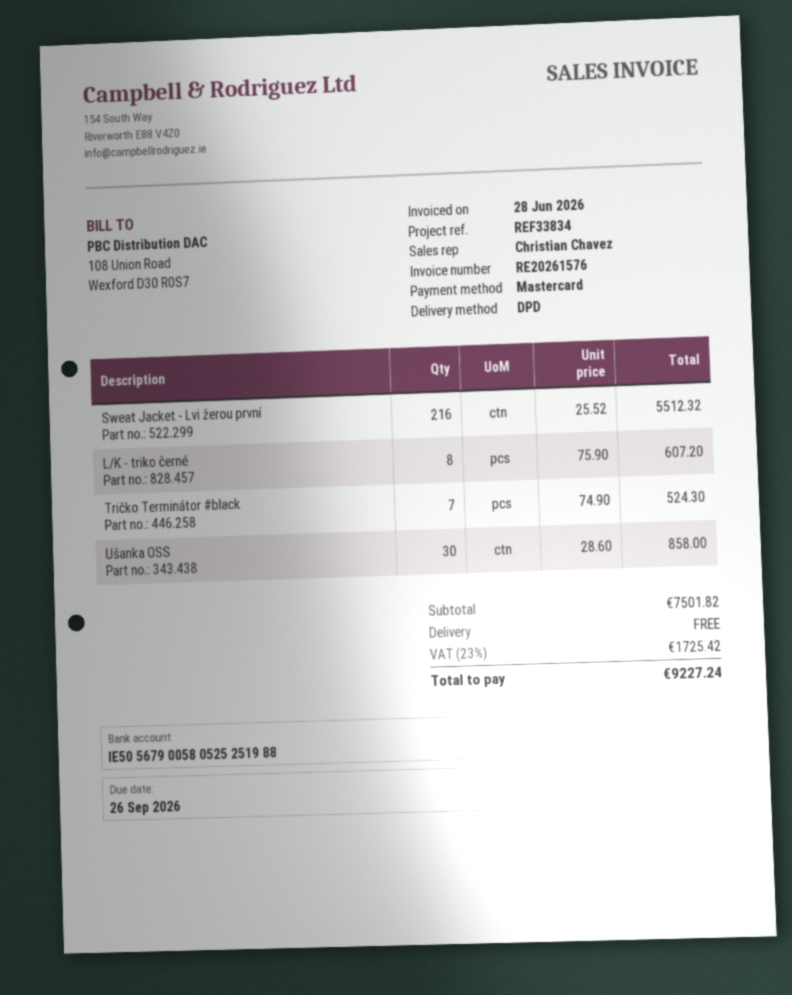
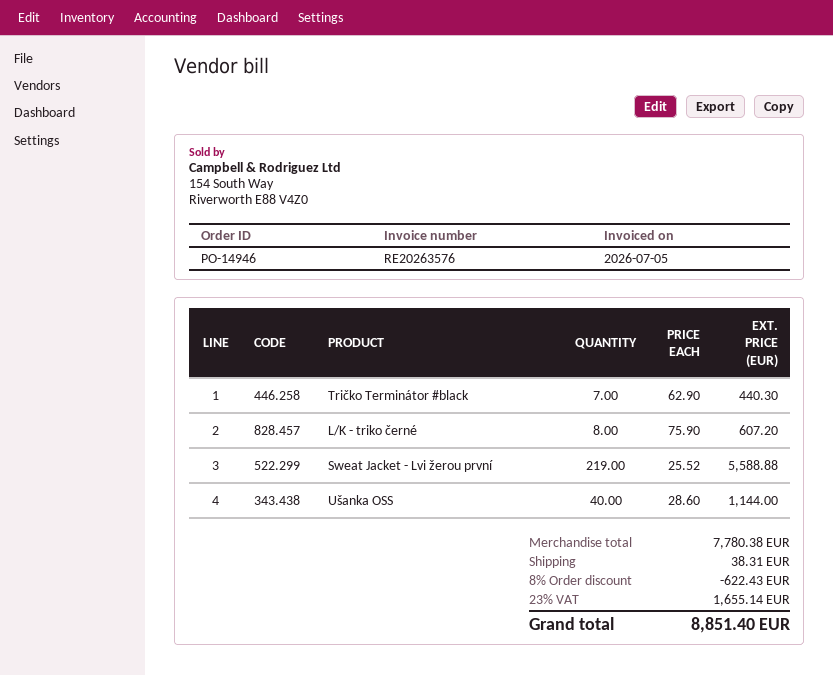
invoice number: RE20261576 -> RE20263576
invoice date: 2026-06-28 -> 2026-07-05
Sweat Jacket - Lvi žerou první: 216 x 25.52 = 5512.32 -> 219 x 25.52 = 5588.88
Tričko Terminátor #black: 7 x 74.90 = 524.30 -> 7 x 62.90 = 440.30
Ušanka OSS: 30 x 28.60 = 858.00 -> 40 x 28.60 = 1144.00
subtotal: 7501.82 -> 7780.38
discount: none -> 8% = 622.43
shipping: 0.00 -> 38.31
tax: 23% = 1725.42 -> 23% = 1655.14
total: 9227.24 -> 8851.40

